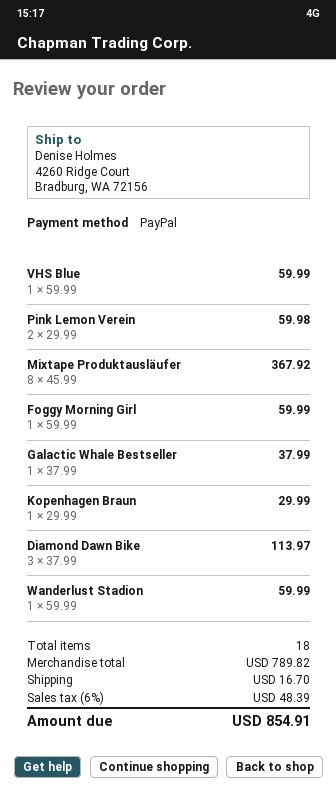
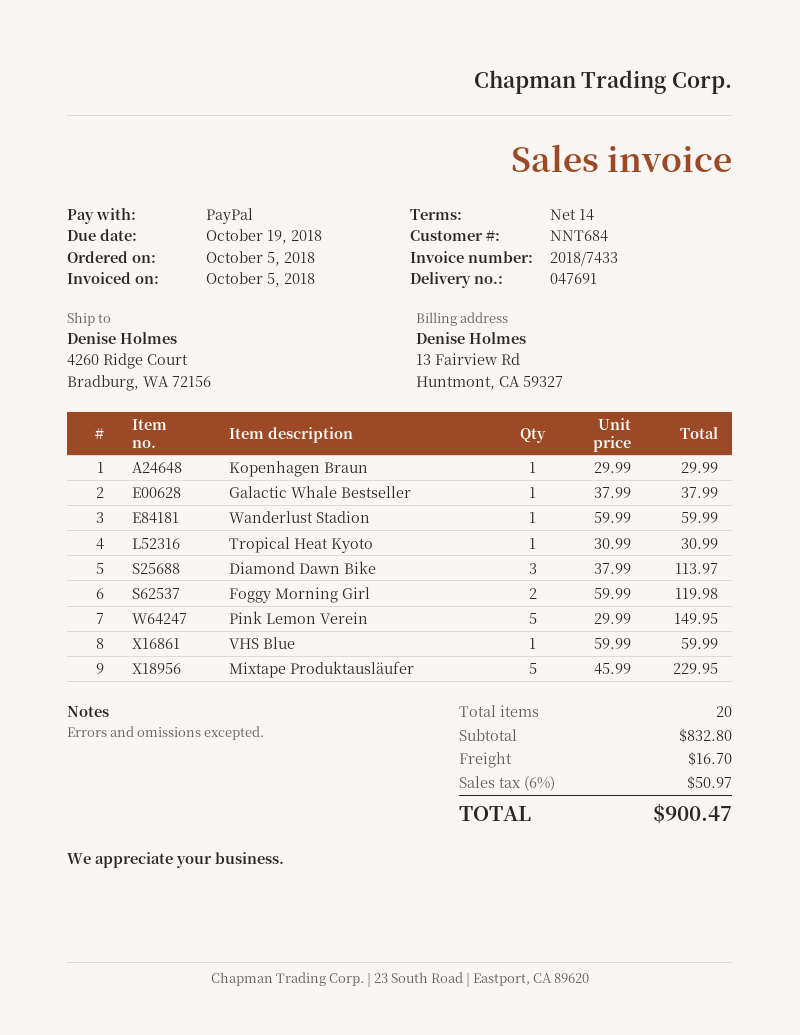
Pink Lemon Verein: 2 x 29.99 = 59.98 -> 5 x 29.99 = 149.95
Mixtape Produktausläufer: 8 x 45.99 = 367.92 -> 5 x 45.99 = 229.95
Foggy Morning Girl: 1 x 59.99 = 59.99 -> 2 x 59.99 = 119.98
Tropical Heat Kyoto: none -> 1 x 30.99 = 30.99
total quantity: 18 -> 20
subtotal: 789.82 -> 832.80
tax: 6% = 48.39 -> 6% = 50.97
total: 854.91 -> 900.47

